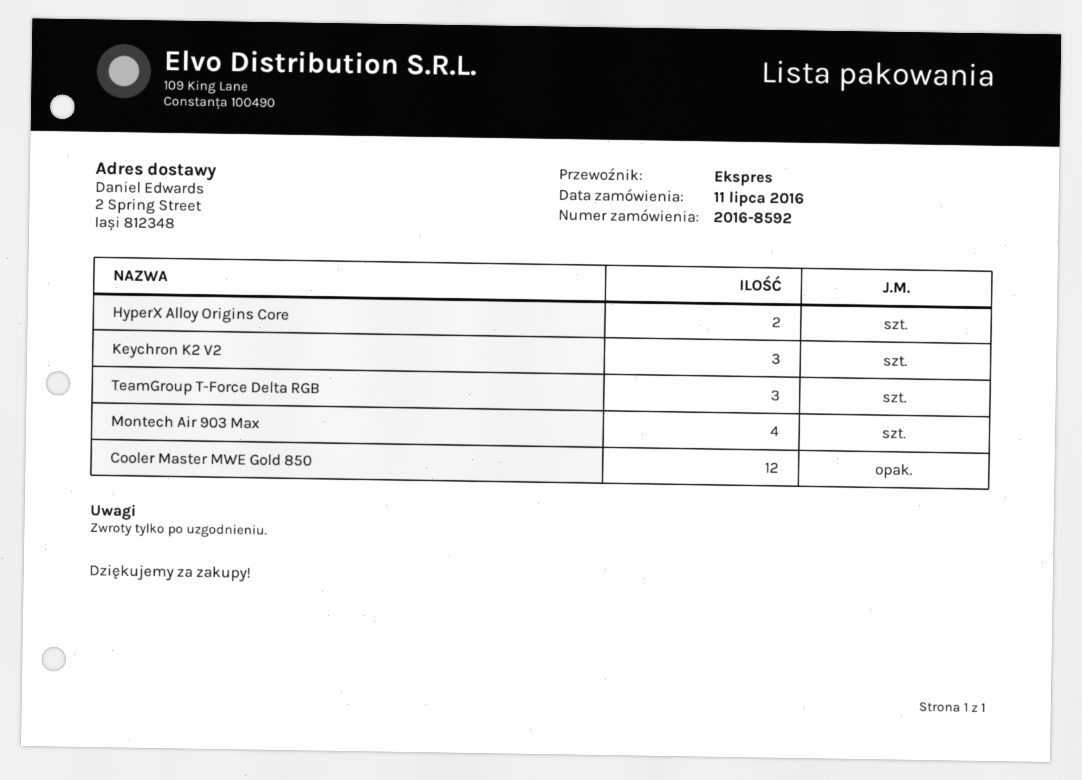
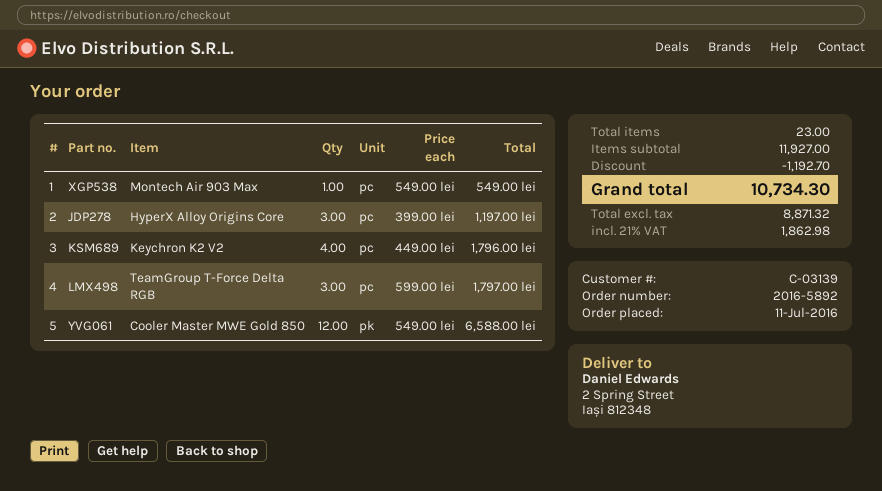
order number: 2016-8592 -> 2016-5892
HyperX Alloy Origins Core: 2 -> 3
Keychron K2 V2: 3 -> 4
Montech Air 903 Max: 4 -> 1

